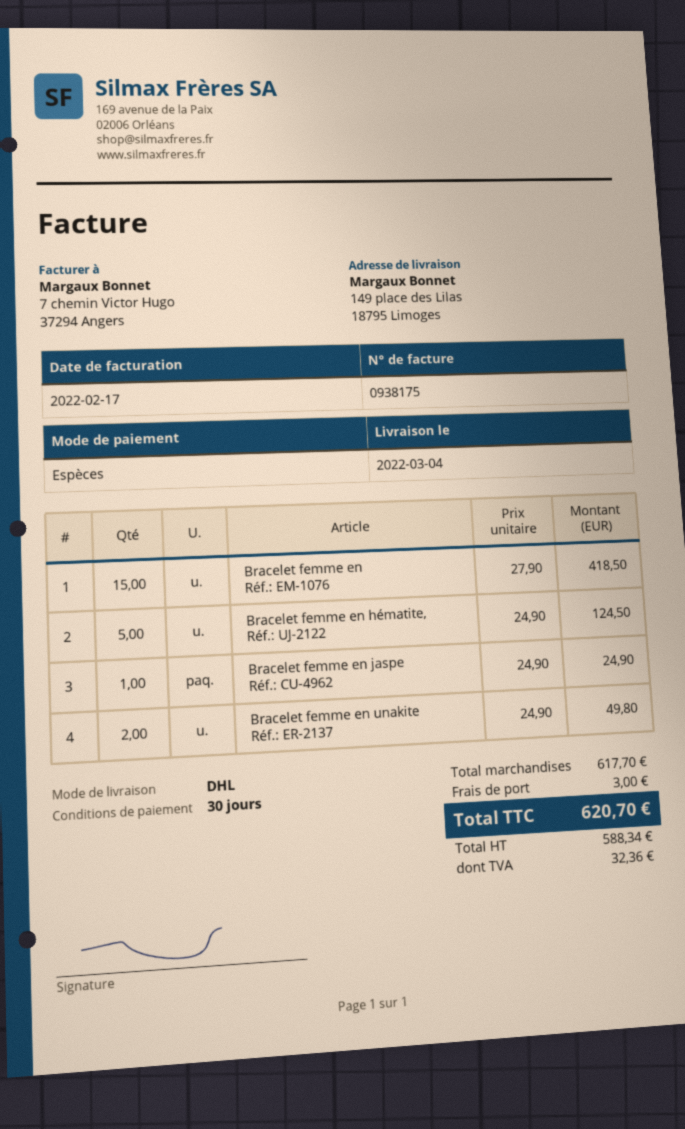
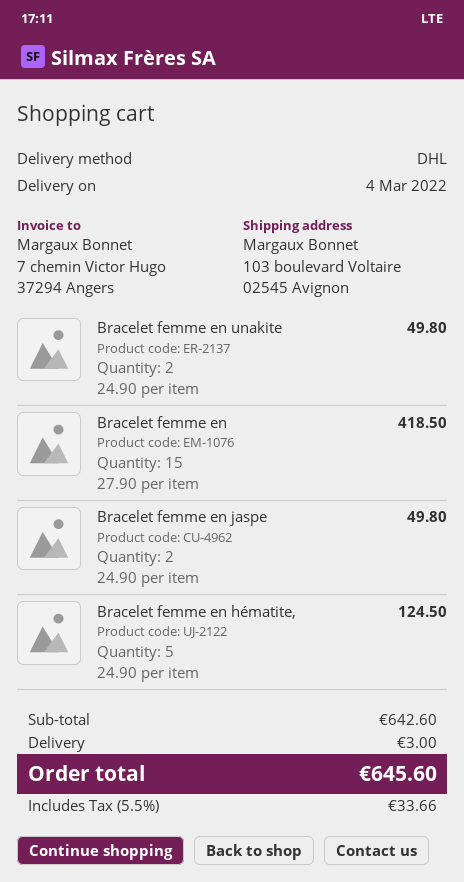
ship to: 149 place des Lilas, 18795 Limoges -> 103 boulevard Voltaire, 02545 Avignon
Bracelet femme en jaspe: 1 x 24.90 = 24.90 -> 2 x 24.90 = 49.80
subtotal: 617.70 -> 642.60
tax: 32.36 -> 33.66
total: 620.70 -> 645.60

